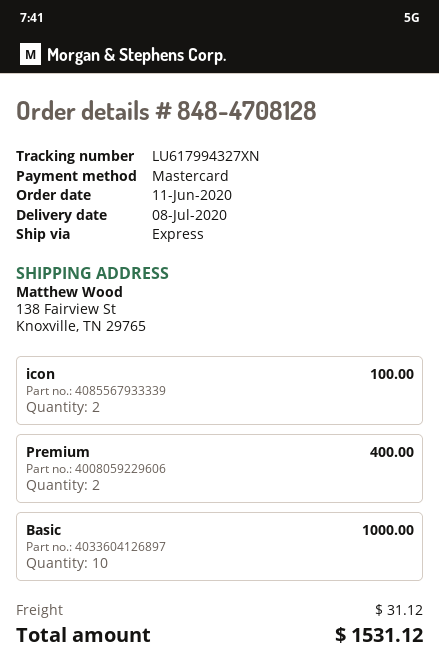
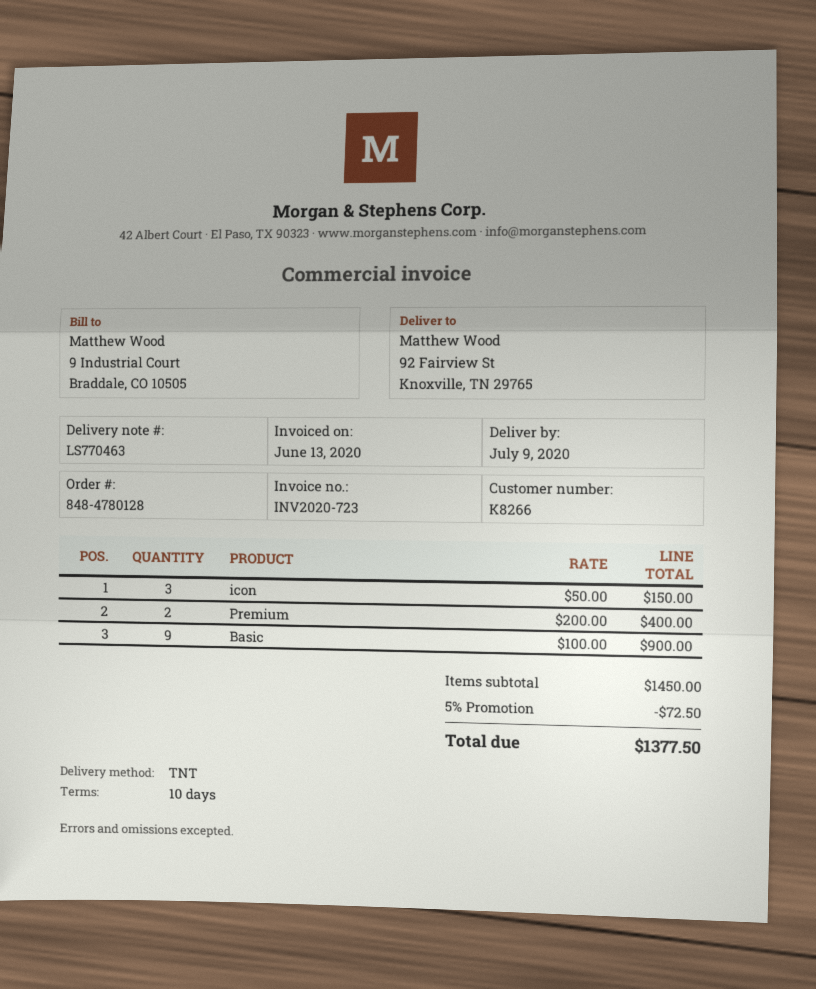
order number: 848-4708128 -> 848-4780128
delivery date: 2020-07-08 -> 2020-07-09
shipping method: express -> TNT
ship to: 138 Fairview St, Knoxville, TN 29765 -> 92 Fairview St, Knoxville, TN 29765
icon: 2 for 100.00 -> 3 for 150.00
Basic: 10 for 1000.00 -> 9 for 900.00
discount: none -> 5% = 72.50
shipping: 31.12 -> none
total: 1531.12 -> 1377.50

